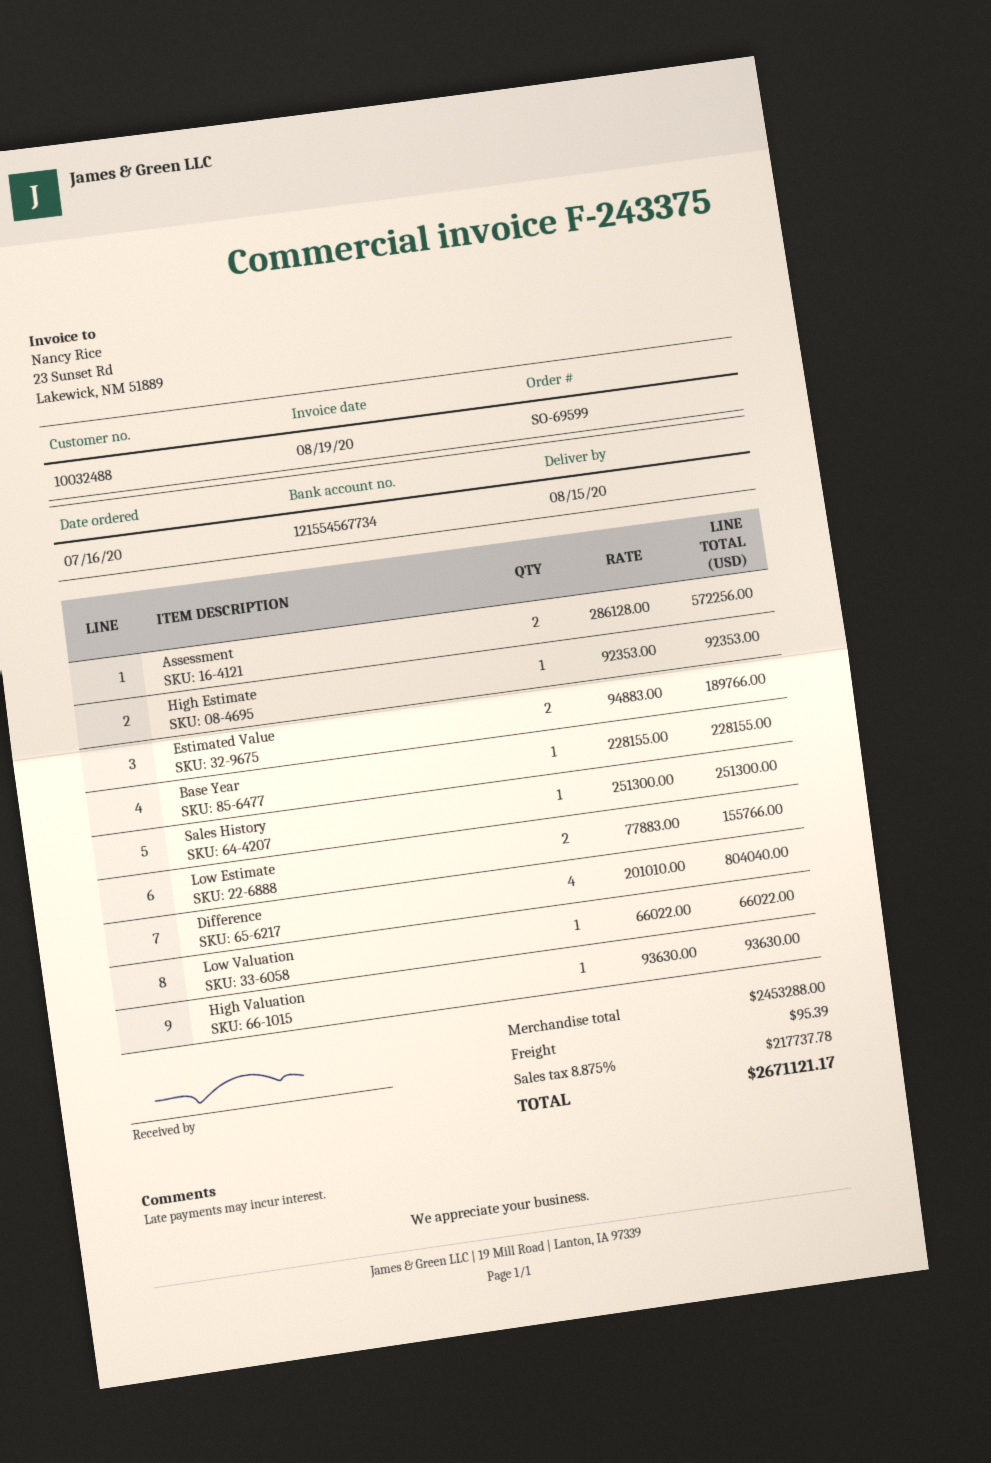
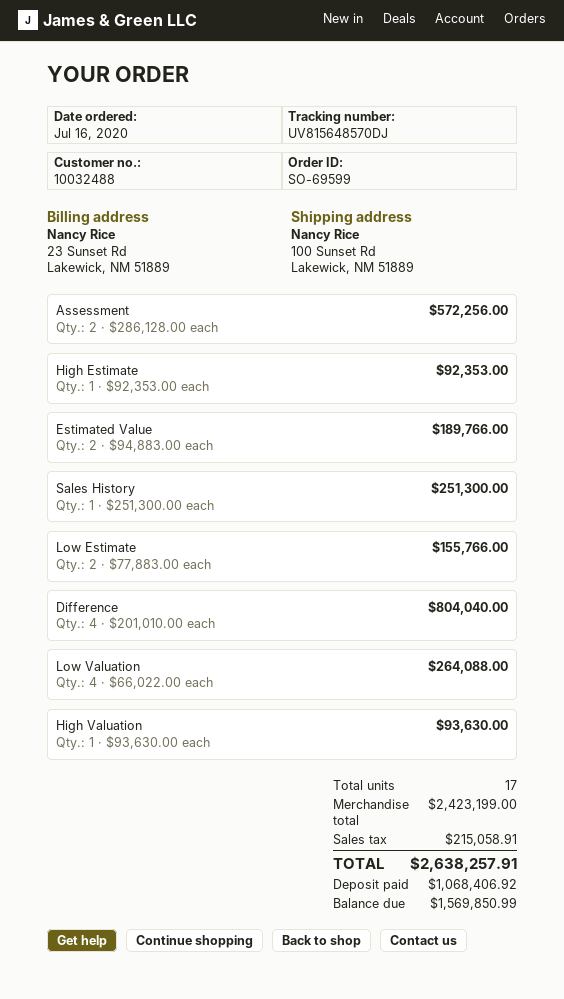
Base Year: 1 x 228155.00 = 228155.00 -> none
Low Valuation: 1 x 66022.00 = 66022.00 -> 4 x 66022.00 = 264088.00
subtotal: 2453288.00 -> 2423199.00
shipping: 95.39 -> none
tax: 217737.78 -> 215058.91
total: 2671121.17 -> 2638257.91

